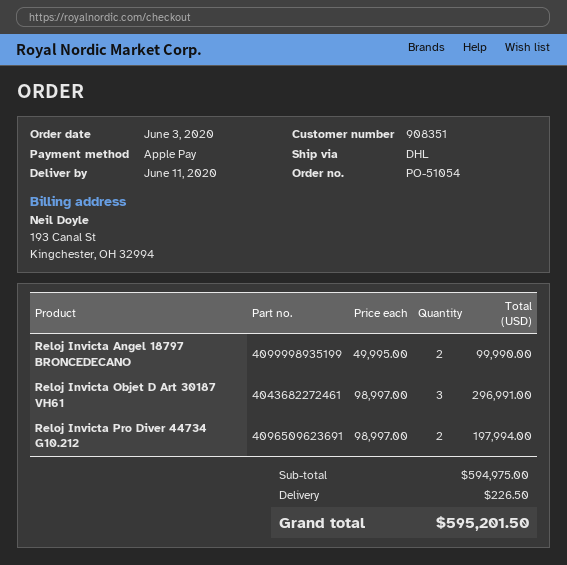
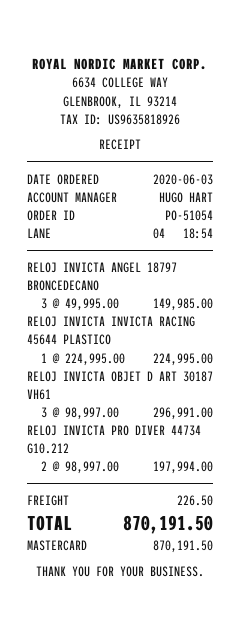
payment method: Apple Pay -> Mastercard
Reloj Invicta Angel 18797 BRONCEDECANO: 2 x 49995.00 = 99990.00 -> 3 x 49995.00 = 149985.00
RELOJ INVICTA INVICTA RACING 45644 PLASTICO: none -> 1 x 224995.00 = 224995.00
total: 595201.50 -> 870191.50

